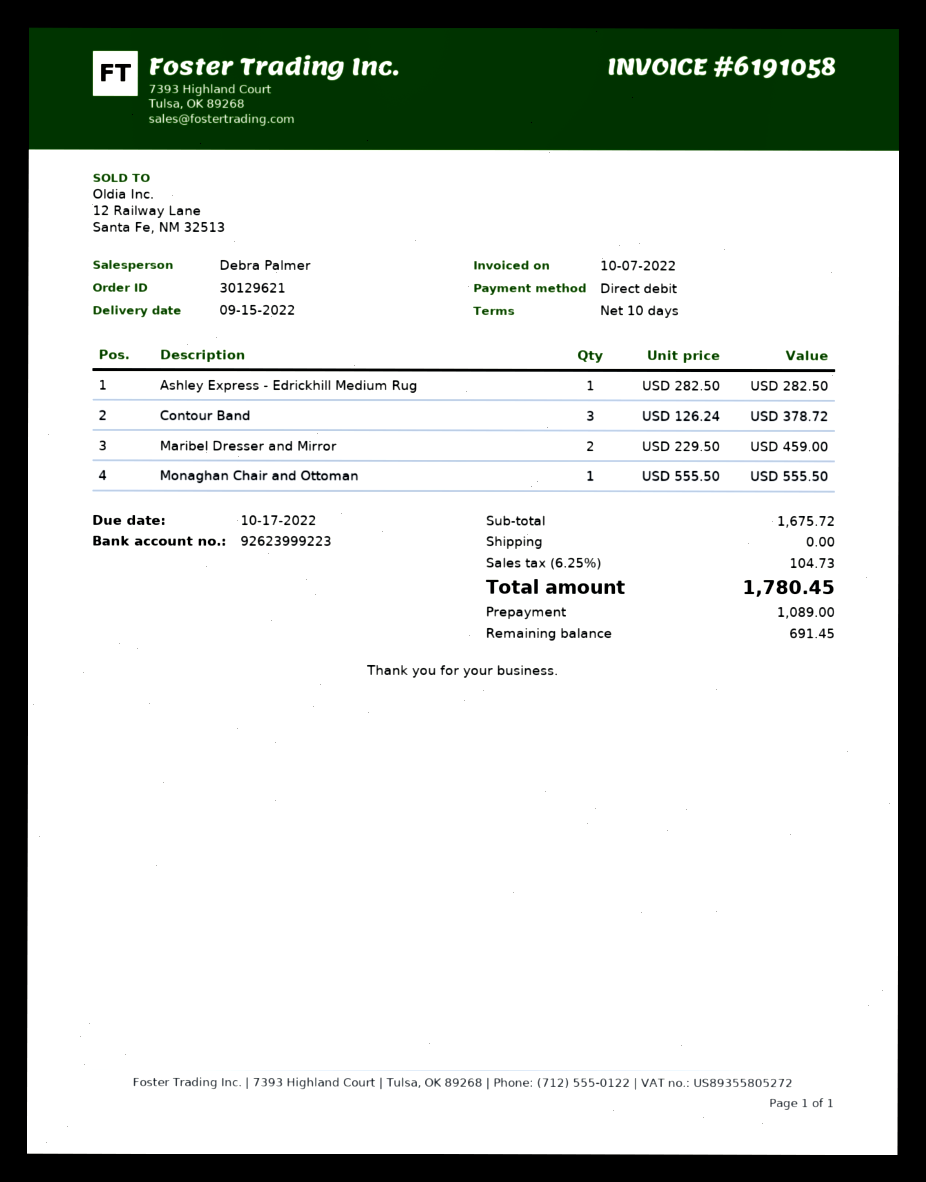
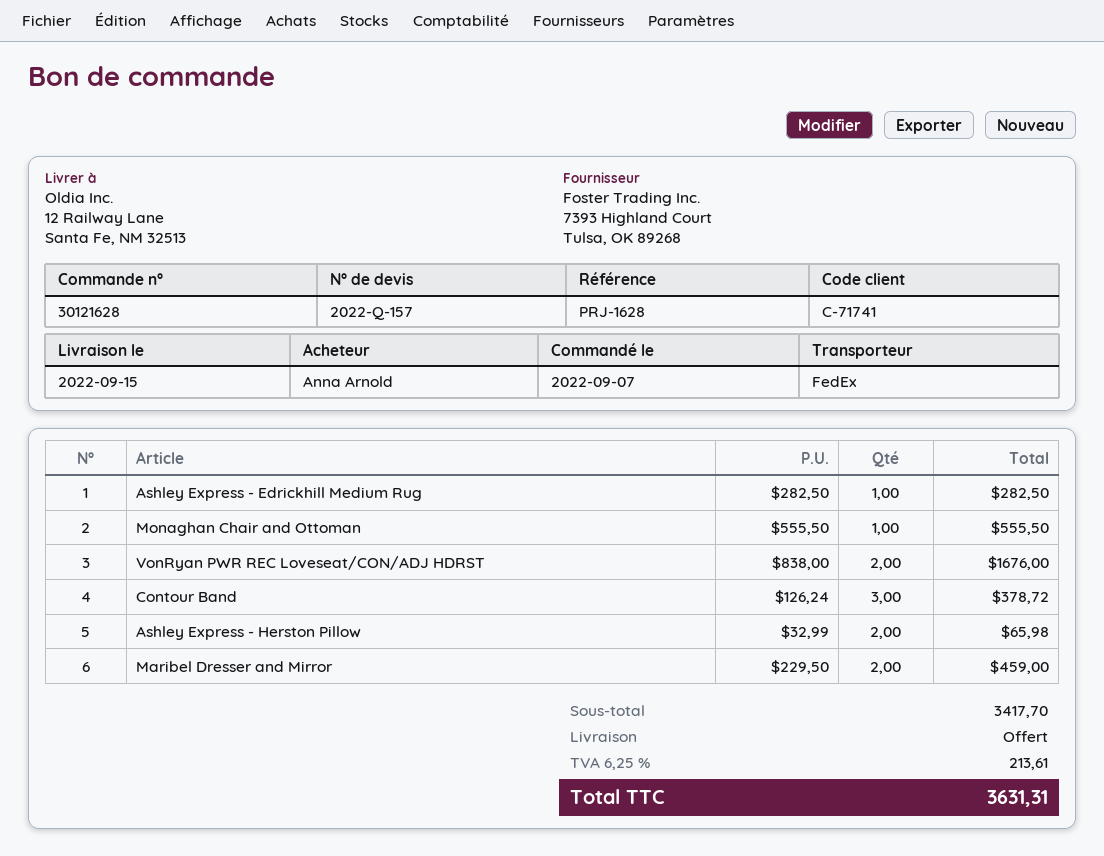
order number: 30129621 -> 30121628
VonRyan PWR REC Loveseat/CON/ADJ HDRST: none -> 2 x 838.00 = 1676.00
Ashley Express - Herston Pillow: none -> 2 x 32.99 = 65.98
subtotal: 1675.72 -> 3417.70
tax: 6.25% = 104.73 -> 6.25% = 213.61
total: 1780.45 -> 3631.31

